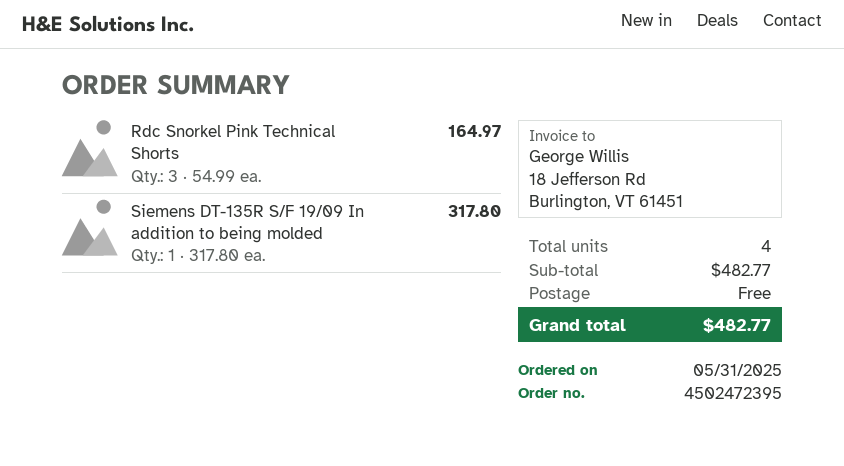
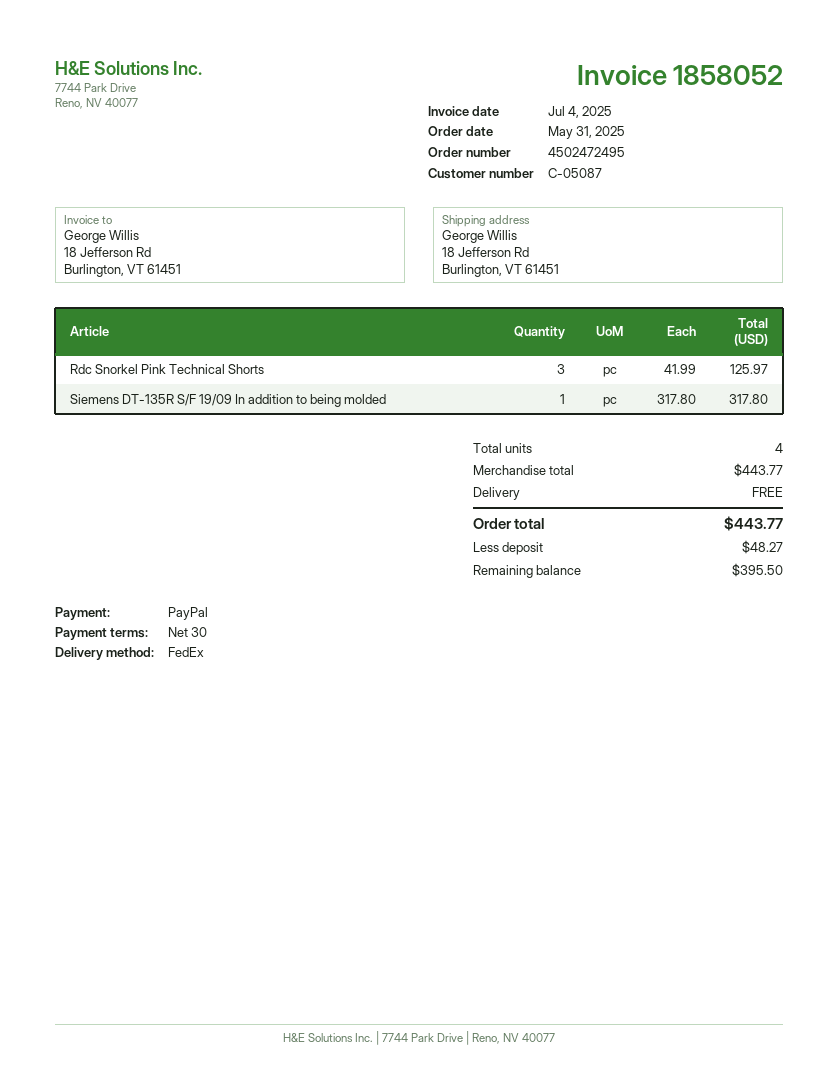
order number: 4502472395 -> 4502472495
Rdc Snorkel Pink Technical Shorts: 3 x 54.99 = 164.97 -> 3 x 41.99 = 125.97
subtotal: 482.77 -> 443.77
total: 482.77 -> 443.77

